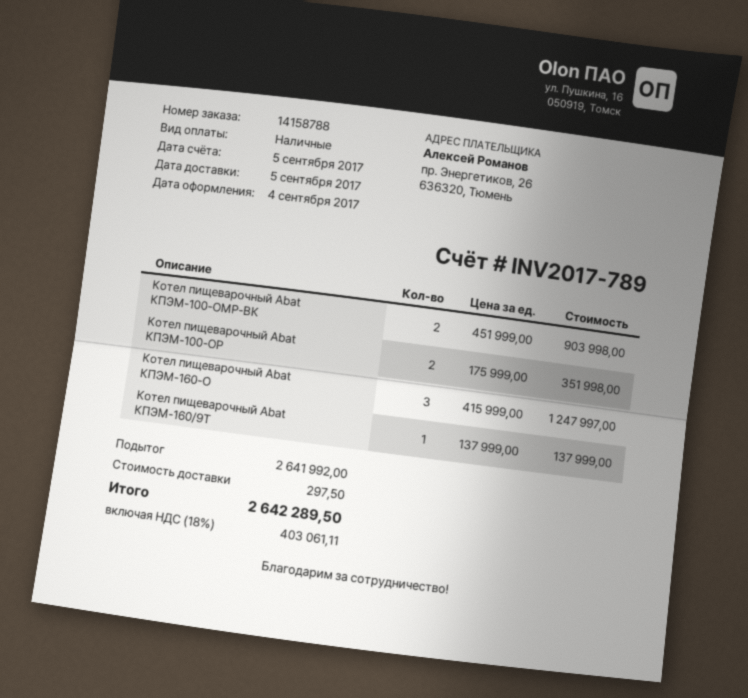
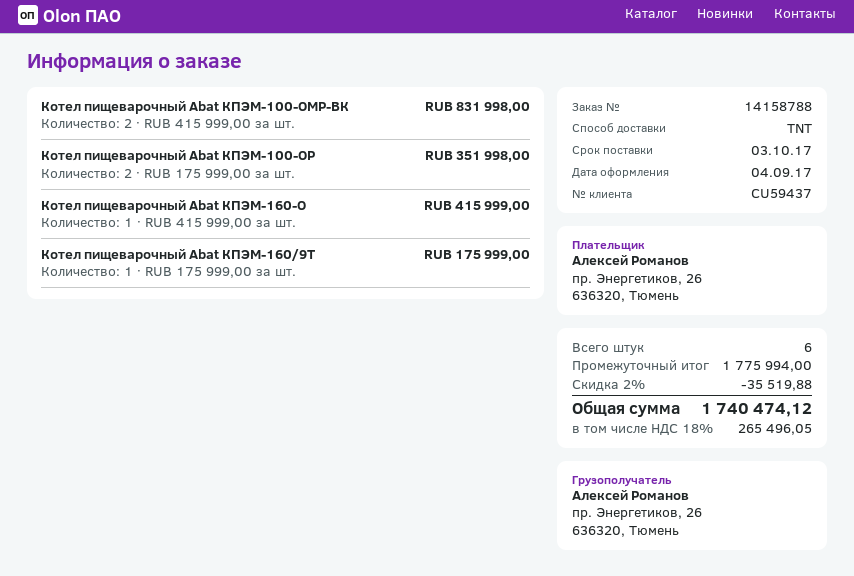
delivery date: 2017-09-05 -> 2017-10-03
Котел пищеварочный Abat КПЭМ-100-ОМР-ВК: 2 x 451999.00 = 903998.00 -> 2 x 415999.00 = 831998.00
Котел пищеварочный Abat КПЭМ-160-О: 3 x 415999.00 = 1247997.00 -> 1 x 415999.00 = 415999.00
Котел пищеварочный Abat КПЭМ-160/9Т: 1 x 137999.00 = 137999.00 -> 1 x 175999.00 = 175999.00
subtotal: 2641992.00 -> 1775994.00
discount: none -> 2% = 35519.88
shipping: 297.50 -> none
tax: 18% = 403061.11 -> 18% = 265496.05
total: 2642289.50 -> 1740474.12

